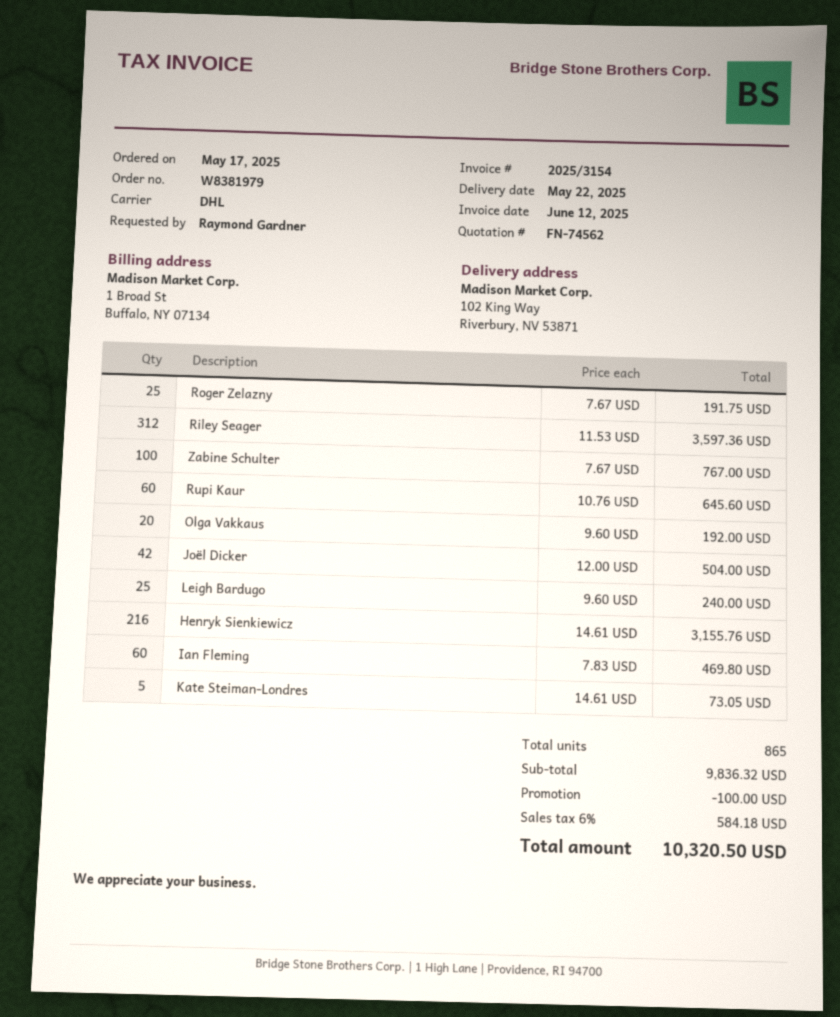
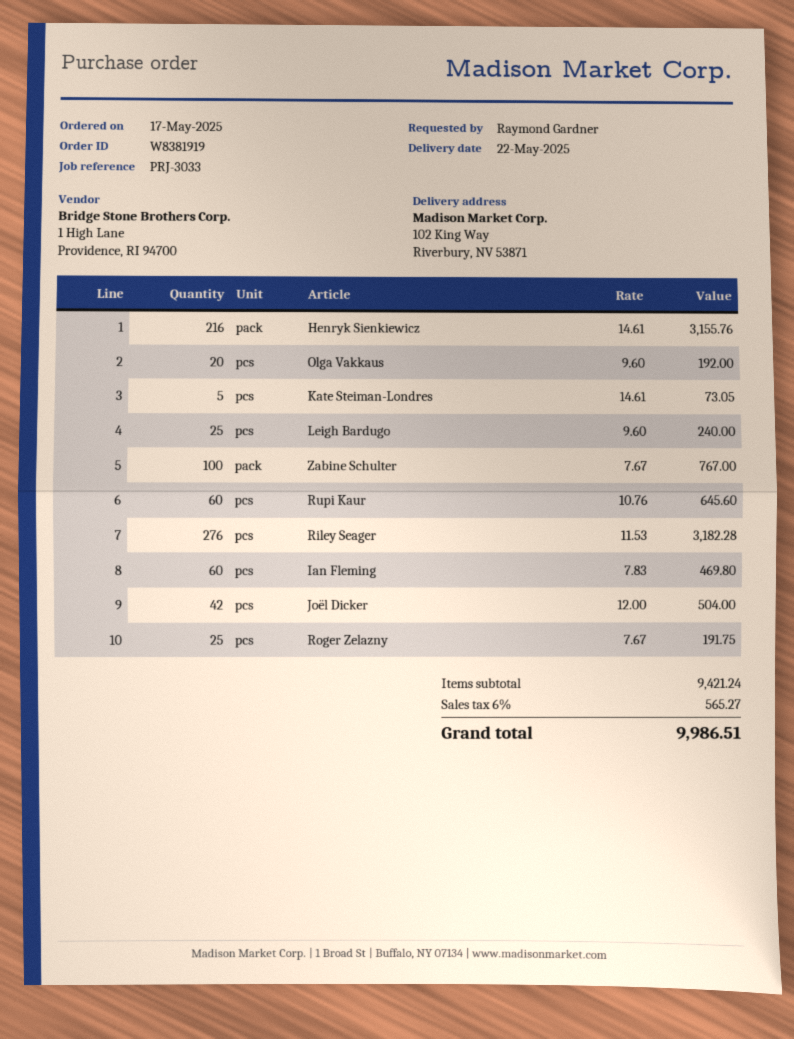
order number: W8381979 -> W8381919
Riley Seager: 312 x 11.53 = 3597.36 -> 276 x 11.53 = 3182.28
subtotal: 9836.32 -> 9421.24
discount: 100.00 -> none
tax: 6% = 584.18 -> 6% = 565.27
total: 10320.50 -> 9986.51

